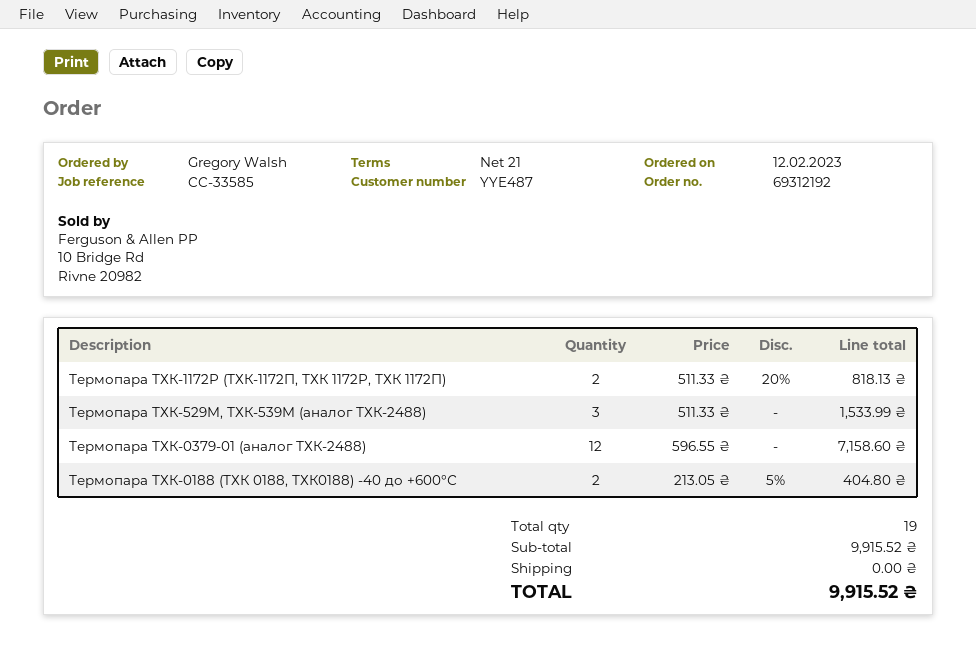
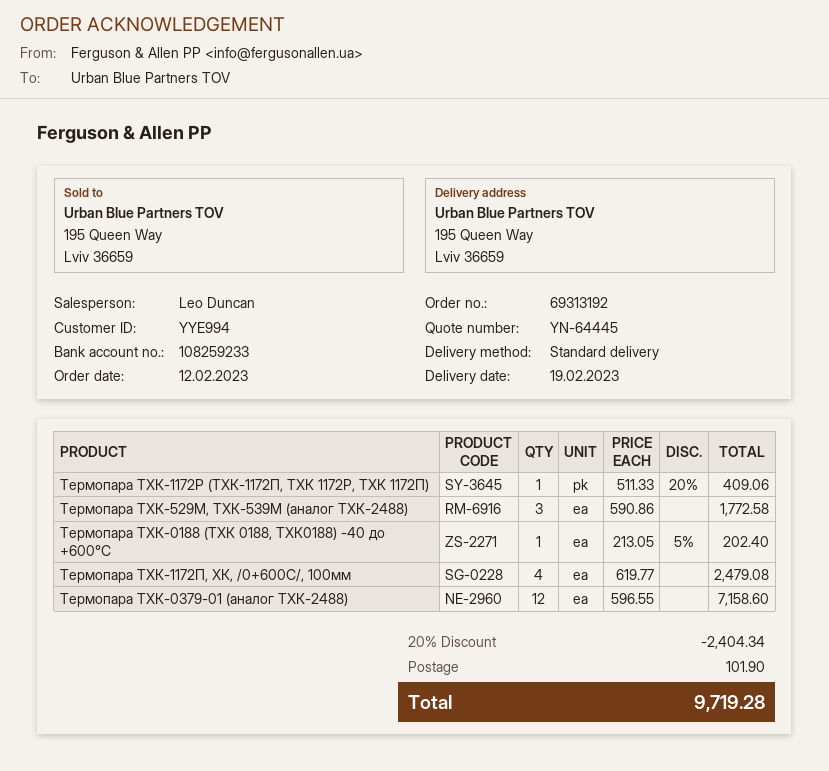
order number: 69312192 -> 69313192
customer number: YYE487 -> YYE994
Термопара ТХК-1172Р (ТХК-1172П, ТХК 1172Р, ТХК 1172П): 2 x 511.33 - 20% = 818.13 -> 1 x 511.33 - 20% = 409.06
Термопара ТХК-529М, ТХК-539М (аналог ТХК-2488): 3 x 511.33 = 1533.99 -> 3 x 590.86 = 1772.58
Термопара ТХК-0188 (ТХК 0188, ТХК0188) -40 до +600°С: 2 x 213.05 - 5% = 404.80 -> 1 x 213.05 - 5% = 202.40
Термопара ТХК-1172П, ХК, /0+600С/, 100мм: none -> 4 x 619.77 = 2479.08
discount: none -> 20% = 2404.34
shipping: 0.00 -> 101.90
total: 9915.52 -> 9719.28

